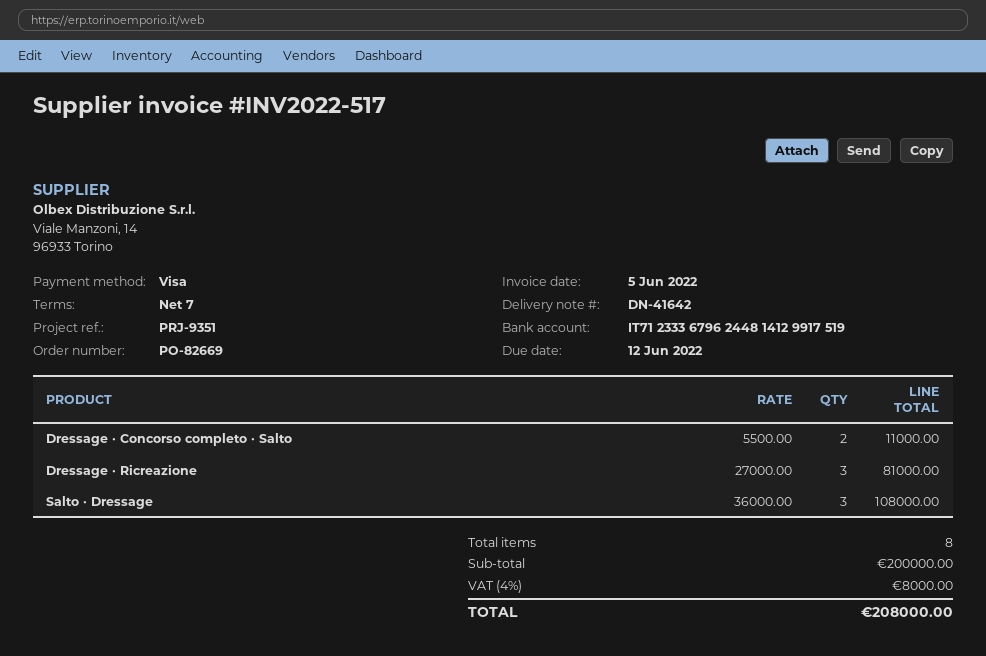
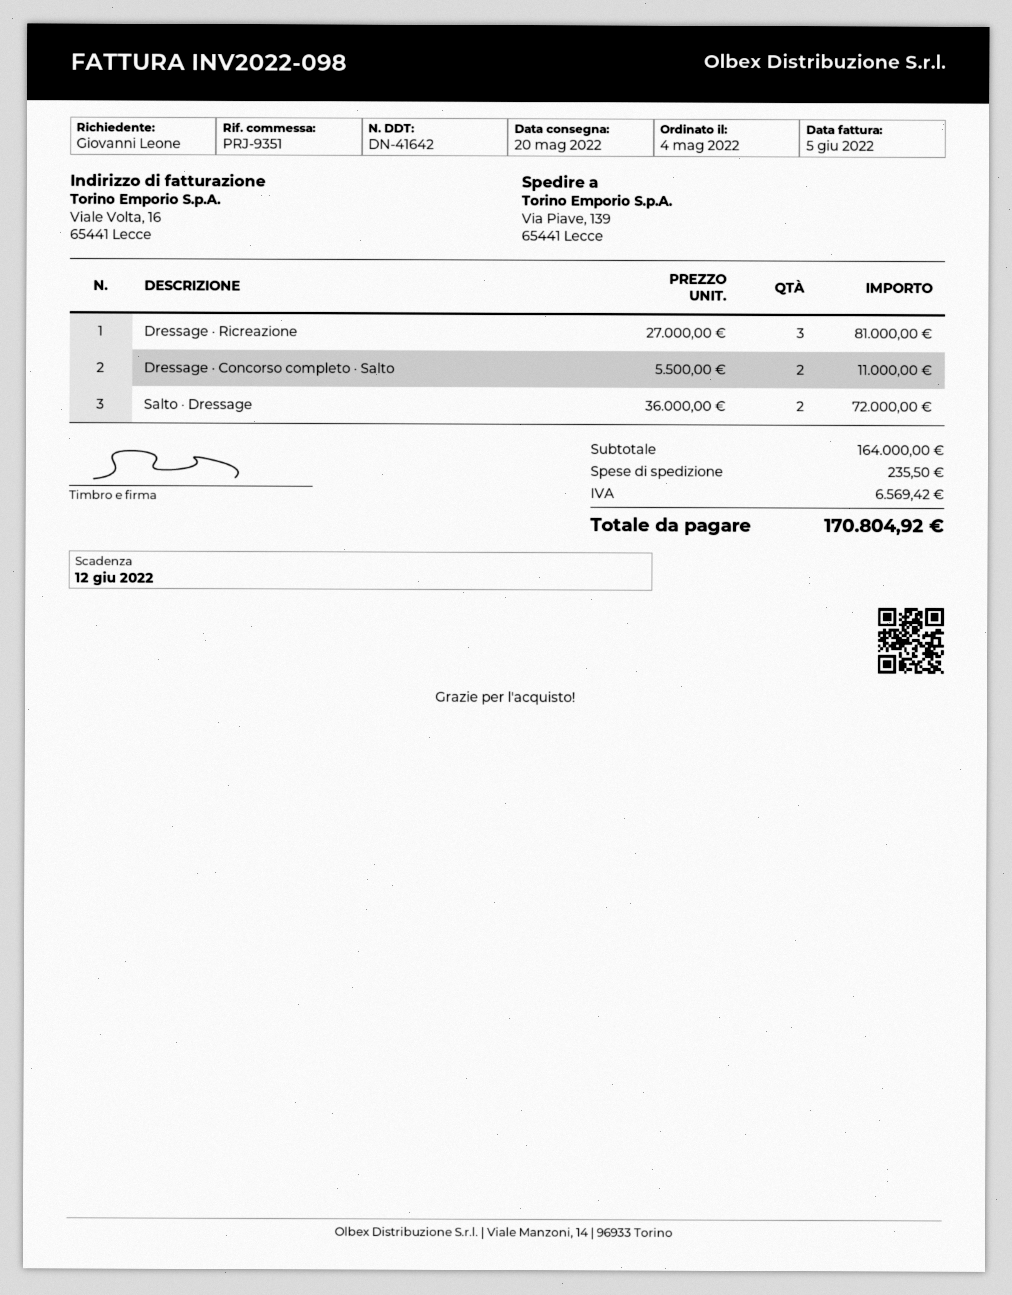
invoice number: INV2022-517 -> INV2022-098
Salto · Dressage: 3 x 36000.00 = 108000.00 -> 2 x 36000.00 = 72000.00
subtotal: 200000.00 -> 164000.00
shipping: none -> 235.50
tax: 8000.00 -> 6569.42
total: 208000.00 -> 170804.92

